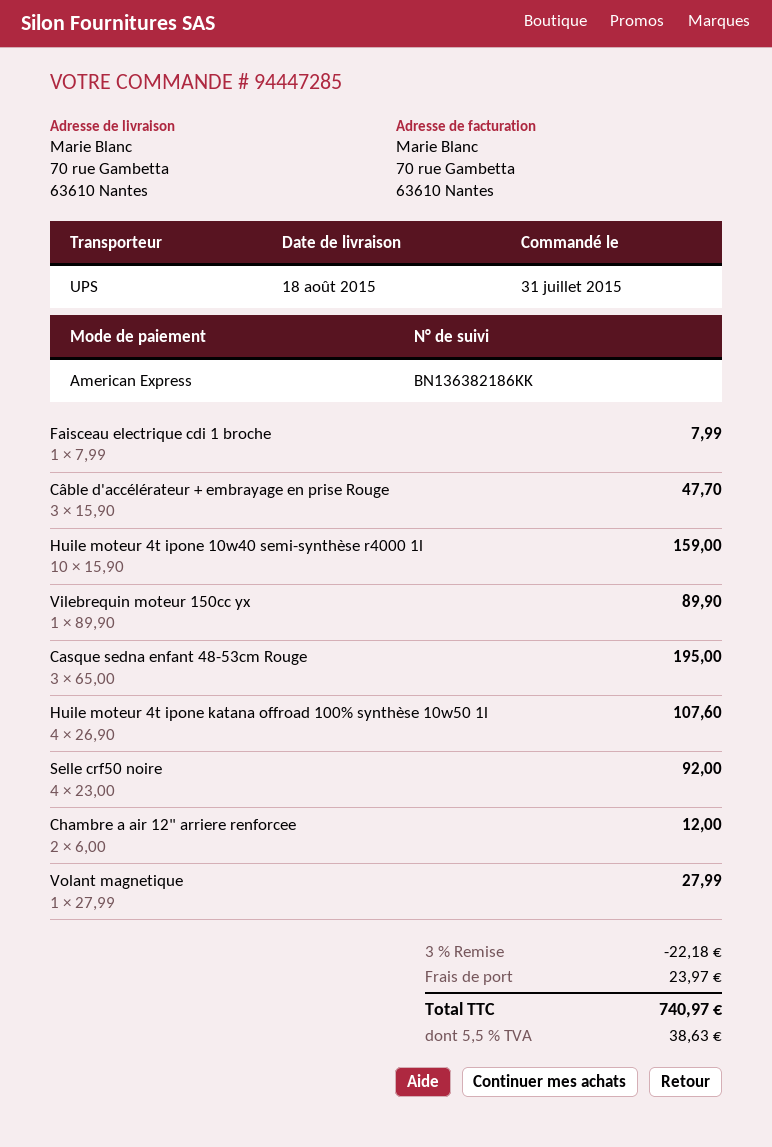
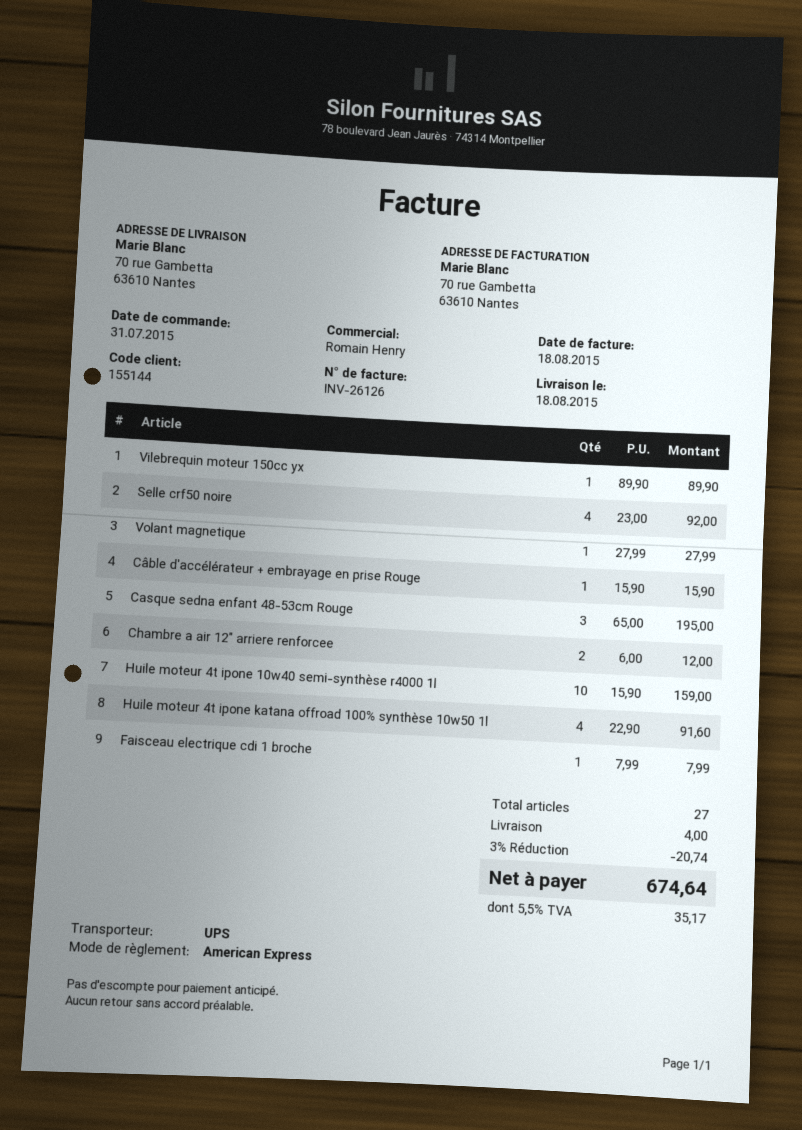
Câble d'accélérateur + embrayage en prise Rouge: 3 x 15.90 = 47.70 -> 1 x 15.90 = 15.90
Huile moteur 4t ipone katana offroad 100% synthèse 10w50 1l: 4 x 26.90 = 107.60 -> 4 x 22.90 = 91.60
discount: 3% = 22.18 -> 3% = 20.74
shipping: 23.97 -> 4.00
tax: 5.5% = 38.63 -> 5.5% = 35.17
total: 740.97 -> 674.64

